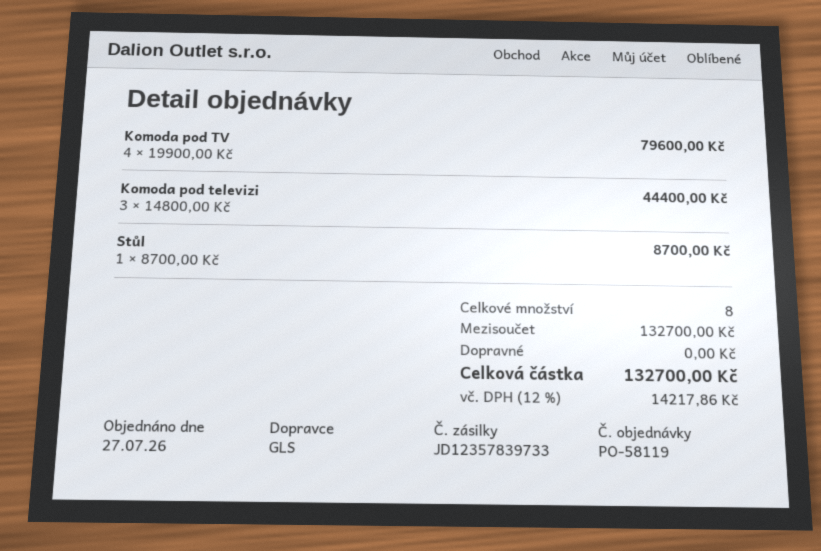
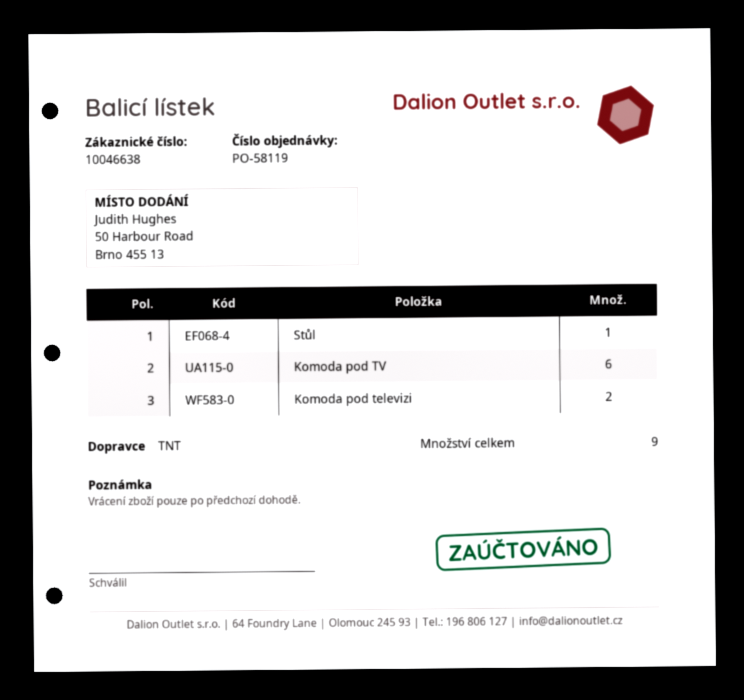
shipping method: GLS -> TNT
Komoda pod TV: 4 -> 6
Komoda pod televizi: 3 -> 2
total quantity: 8 -> 9

